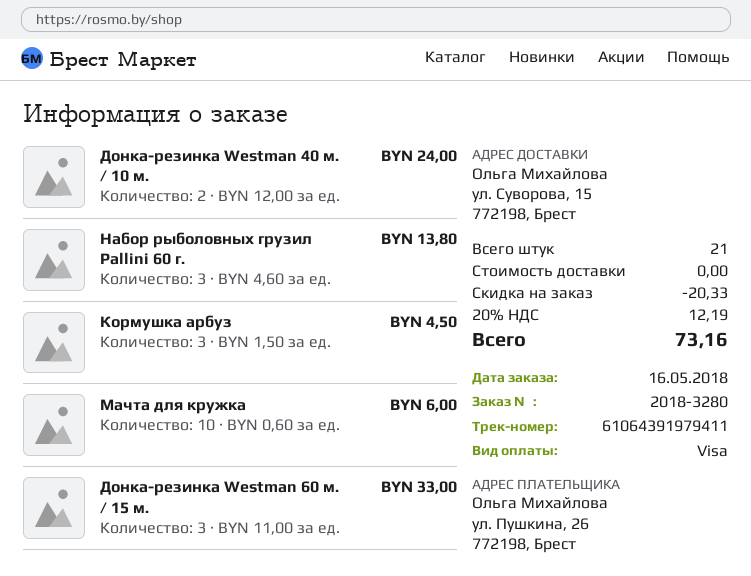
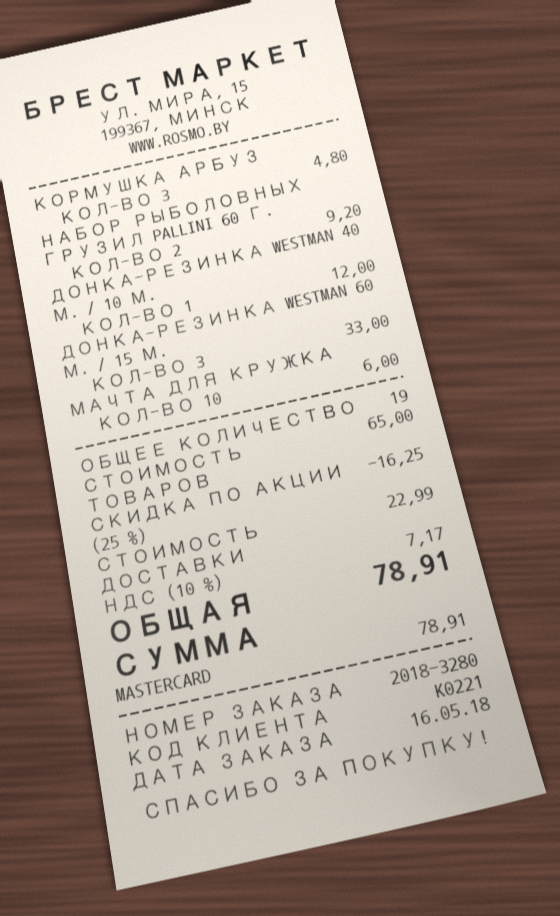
payment method: Visa -> Mastercard
Донка-резинка Westman 40 м. / 10 м.: 2 for 24.00 -> 1 for 12.00
Набор рыболовных грузил Pallini 60 г.: 3 for 13.80 -> 2 for 9.20
Кормушка арбуз: 3 for 4.50 -> 3 for 4.80
total quantity: 21 -> 19
discount: 20.33 -> 16.25
shipping: 0.00 -> 22.99
tax: 20% = 12.19 -> 10% = 7.17
total: 73.16 -> 78.91

